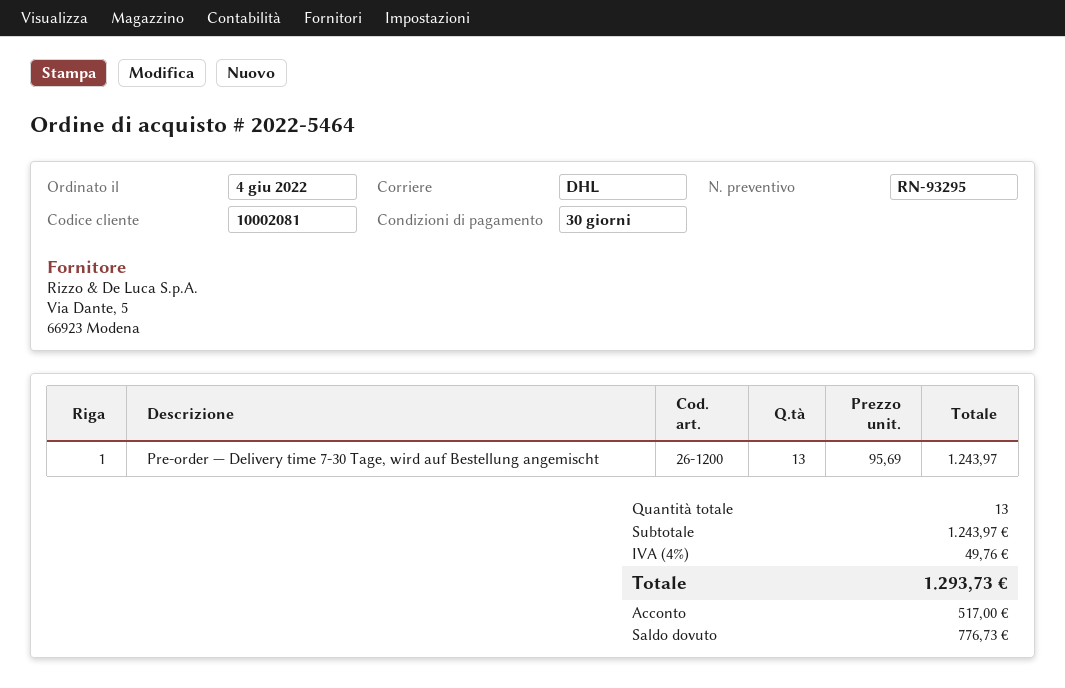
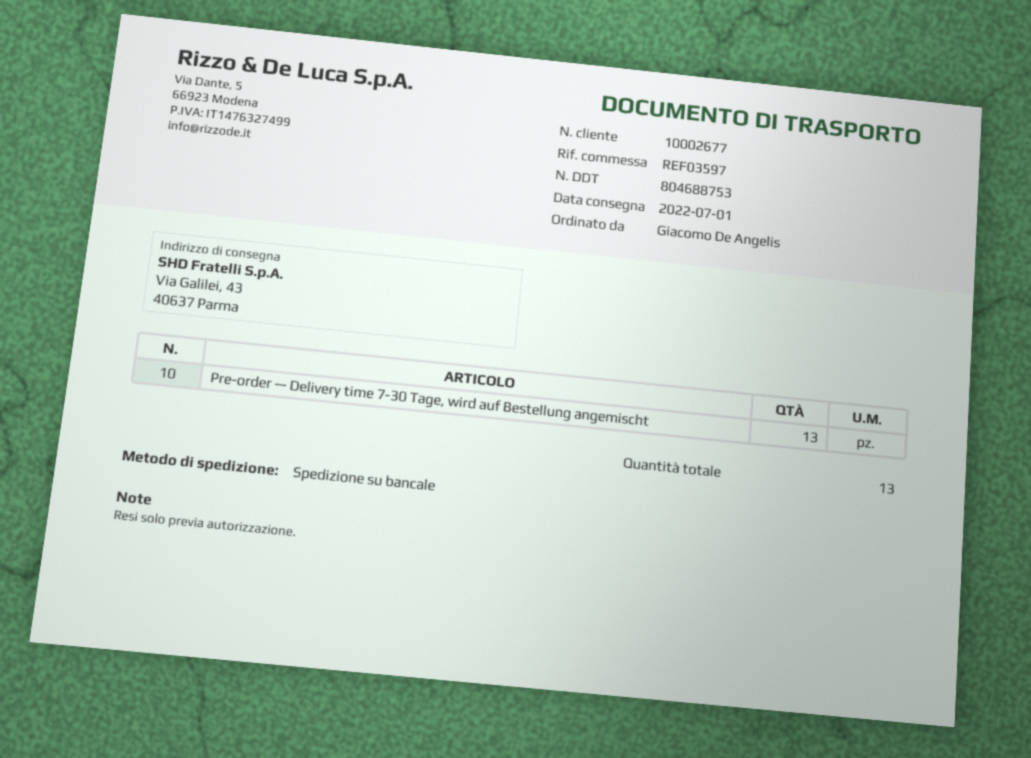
customer number: 10002081 -> 10002677
shipping method: DHL -> pallet freight

